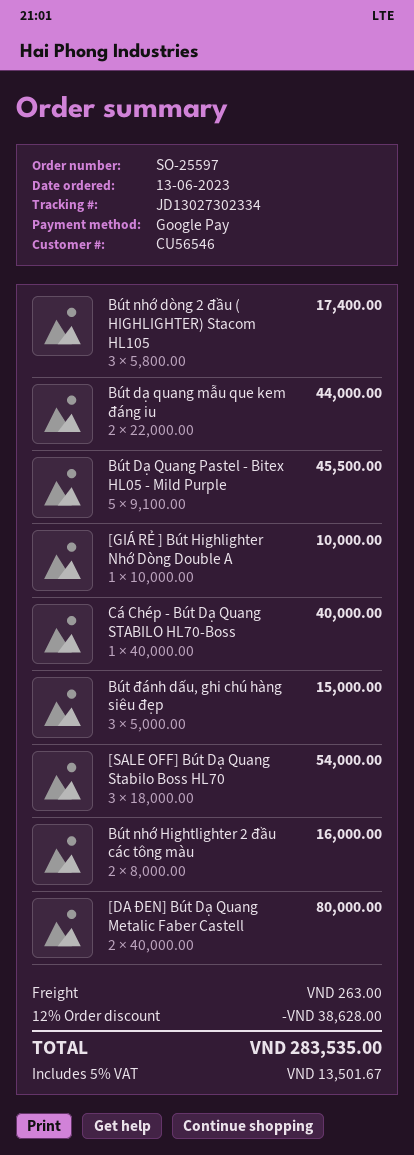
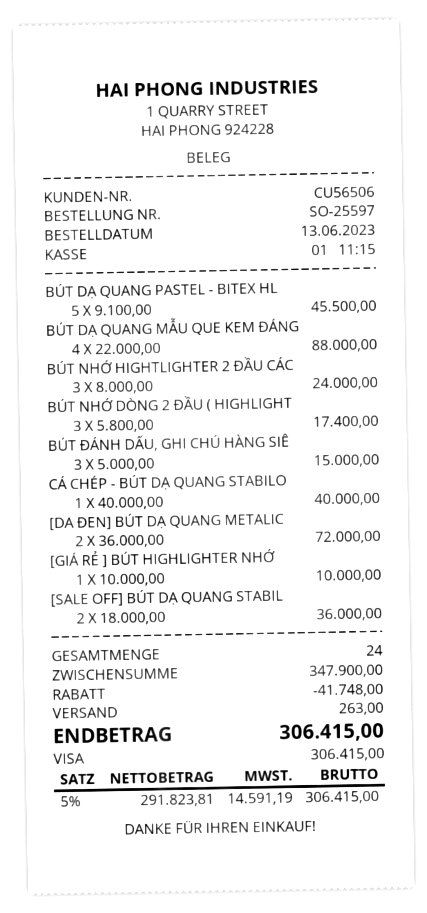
customer number: CU56546 -> CU56506
payment method: Google Pay -> Visa
Bút dạ quang mẫu que kem đáng iu: 2 x 22000.00 = 44000.00 -> 4 x 22000.00 = 88000.00
[SALE OFF] Bút Dạ Quang Stabilo Boss HL70: 3 x 18000.00 = 54000.00 -> 2 x 18000.00 = 36000.00
Bút nhớ Hightlighter 2 đầu các tông màu: 2 x 8000.00 = 16000.00 -> 3 x 8000.00 = 24000.00
[DA ĐEN] Bút Dạ Quang Metalic Faber Castell: 2 x 40000.00 = 80000.00 -> 2 x 36000.00 = 72000.00
discount: 38628.00 -> 41748.00
tax: 5% = 13501.67 -> 5% = 14591.19
total: 283535.00 -> 306415.00

